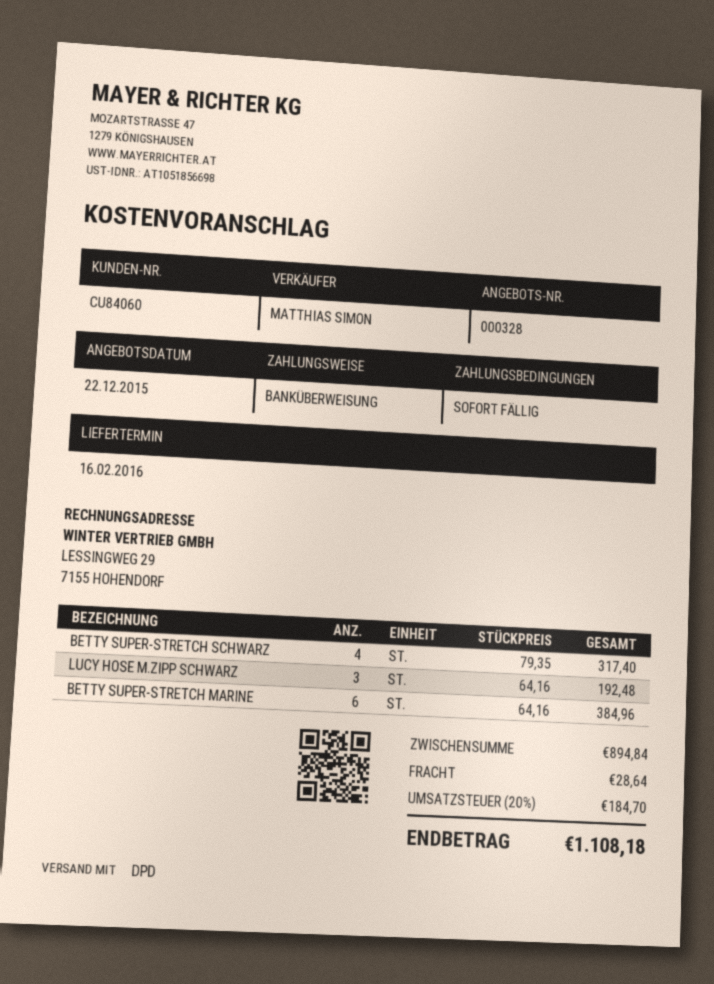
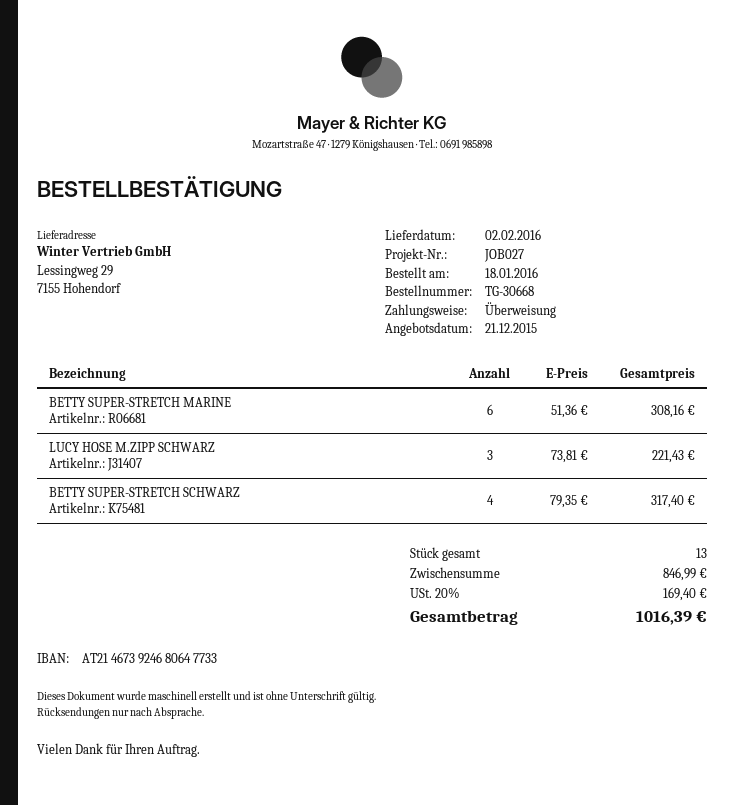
quote date: 2015-12-22 -> 2015-12-21
delivery date: 2016-02-16 -> 2016-02-02
LUCY HOSE M.ZIPP SCHWARZ: 3 x 64.16 = 192.48 -> 3 x 73.81 = 221.43
BETTY SUPER-STRETCH MARINE: 6 x 64.16 = 384.96 -> 6 x 51.36 = 308.16
subtotal: 894.84 -> 846.99
shipping: 28.64 -> none
tax: 20% = 184.70 -> 20% = 169.40
total: 1108.18 -> 1016.39

